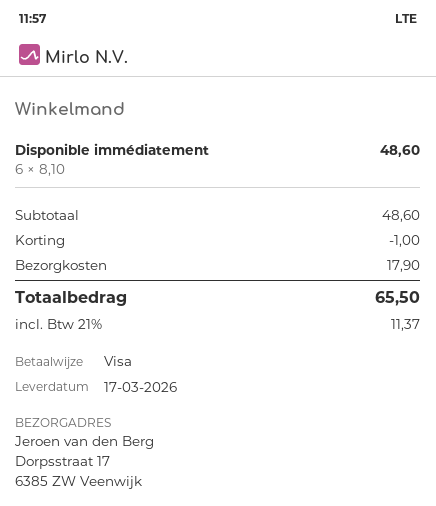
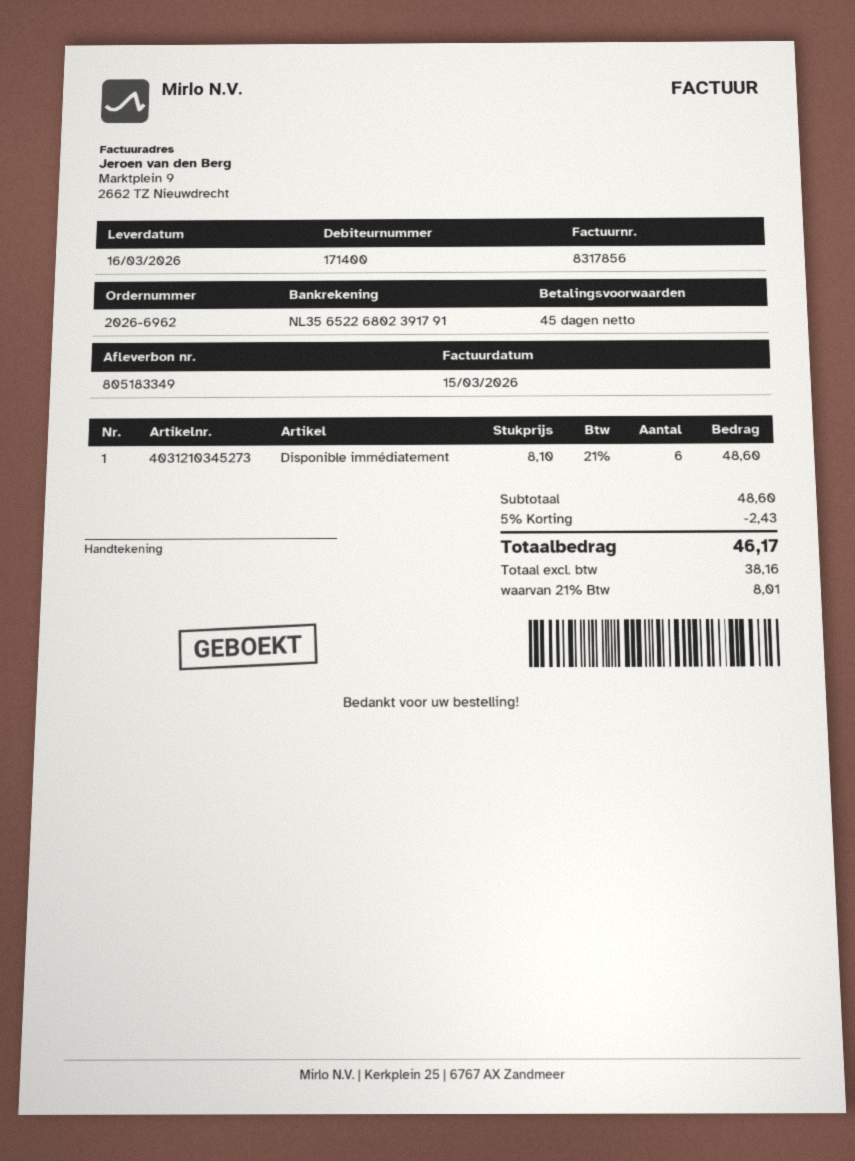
delivery date: 2026-03-17 -> 2026-03-16
discount: 1.00 -> 2.43
shipping: 17.90 -> none
tax: 21% = 11.37 -> 21% = 8.01
total: 65.50 -> 46.17

